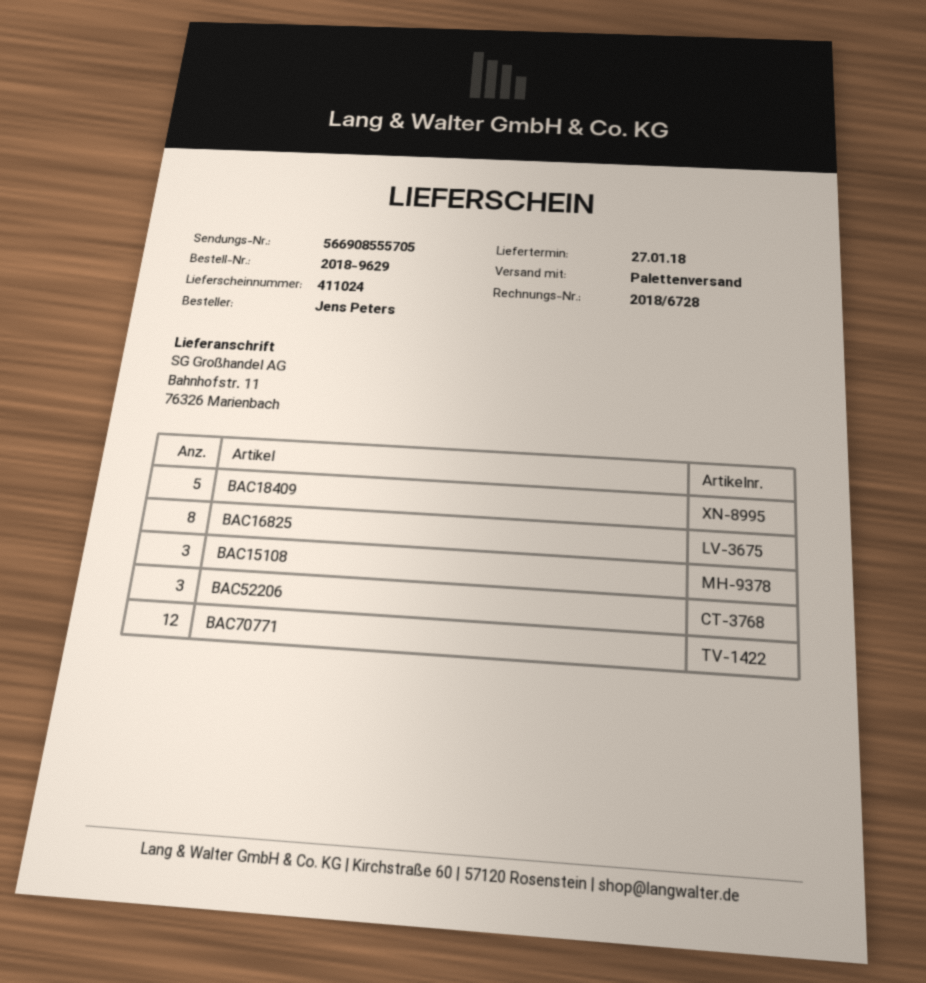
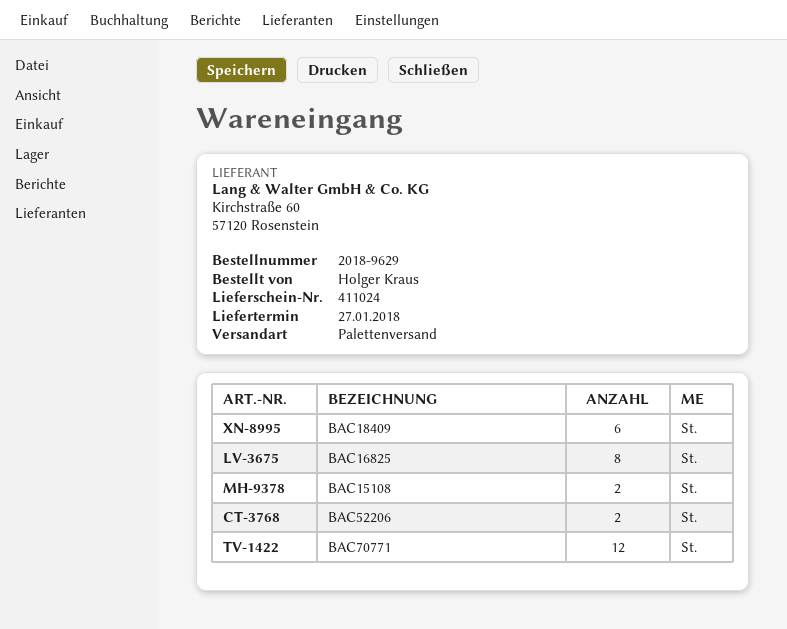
ordered by: Jens Peters -> Holger Kraus
BAC18409: 5 -> 6
BAC15108: 3 -> 2
BAC52206: 3 -> 2

